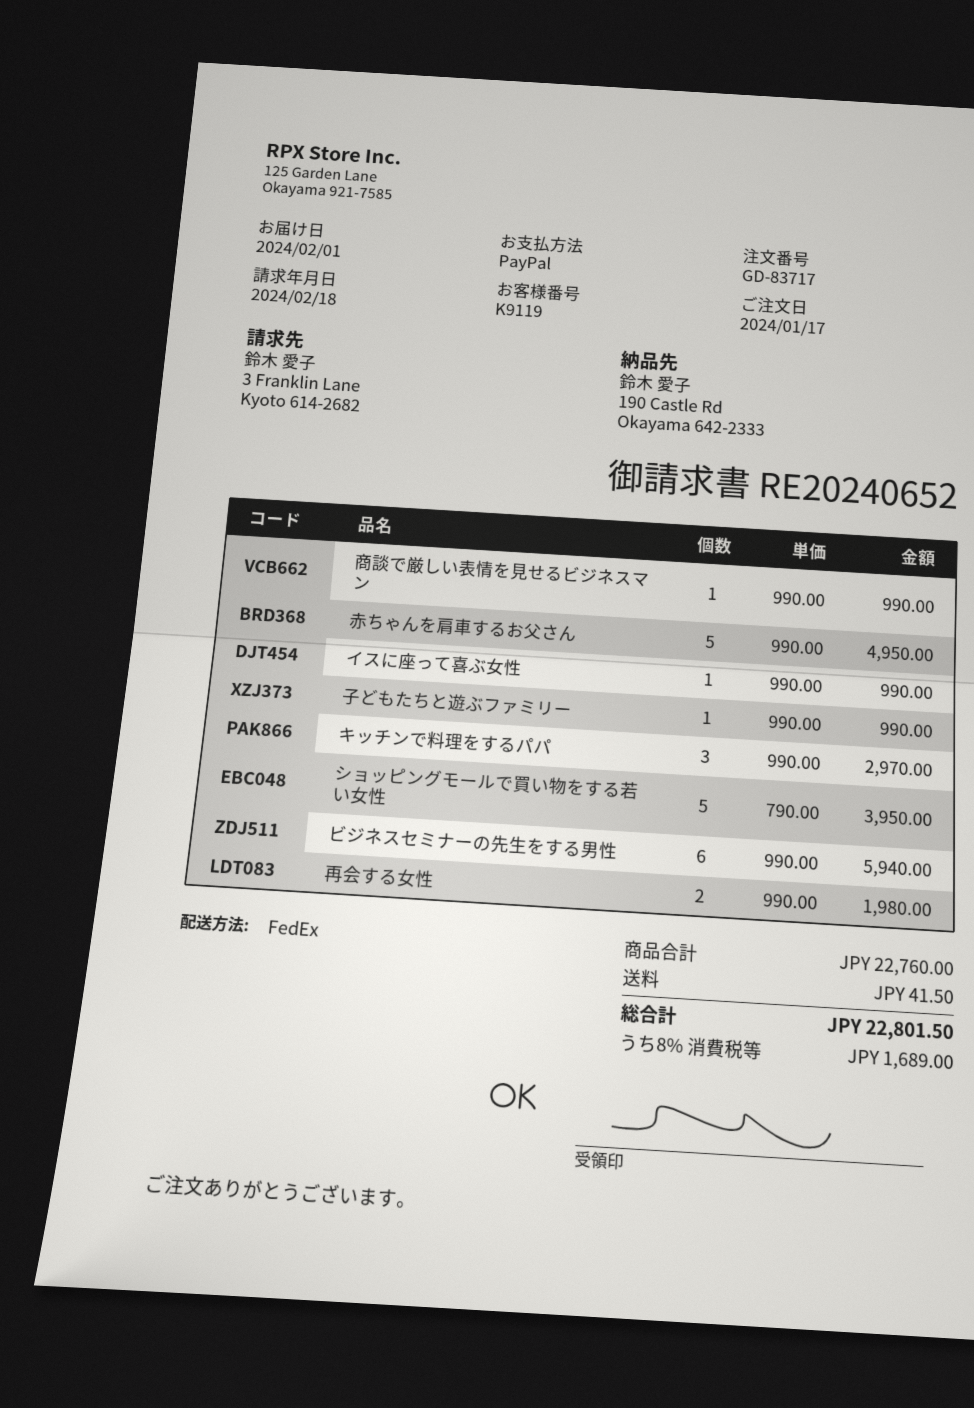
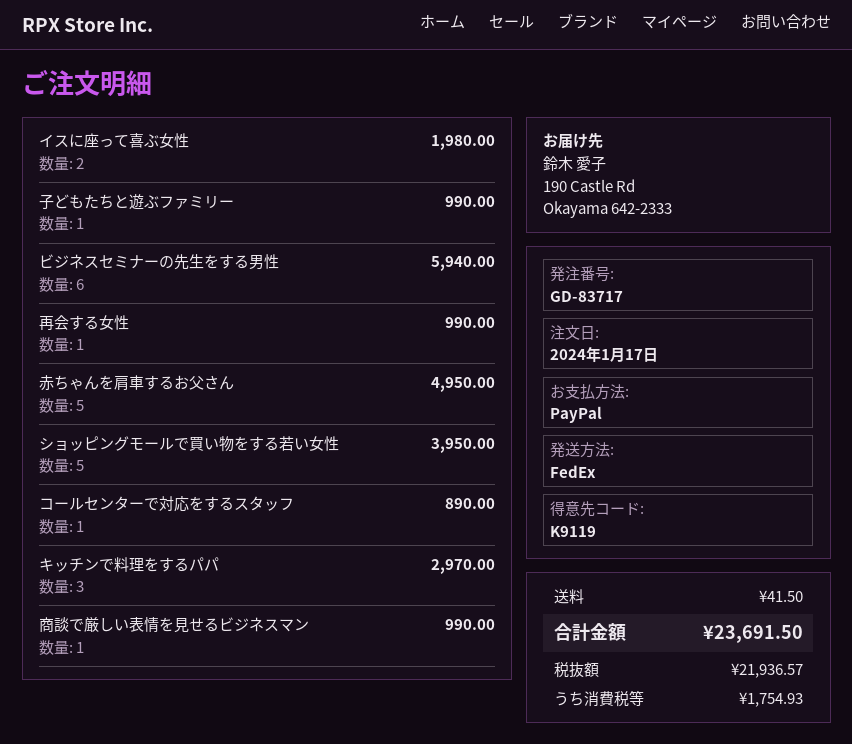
イスに座って喜ぶ女性: 1 for 990.00 -> 2 for 1980.00
再会する女性: 2 for 1980.00 -> 1 for 990.00
コールセンターで対応をするスタッフ: none -> 1 for 890.00
tax: 1689.00 -> 1754.93
total: 22801.50 -> 23691.50

